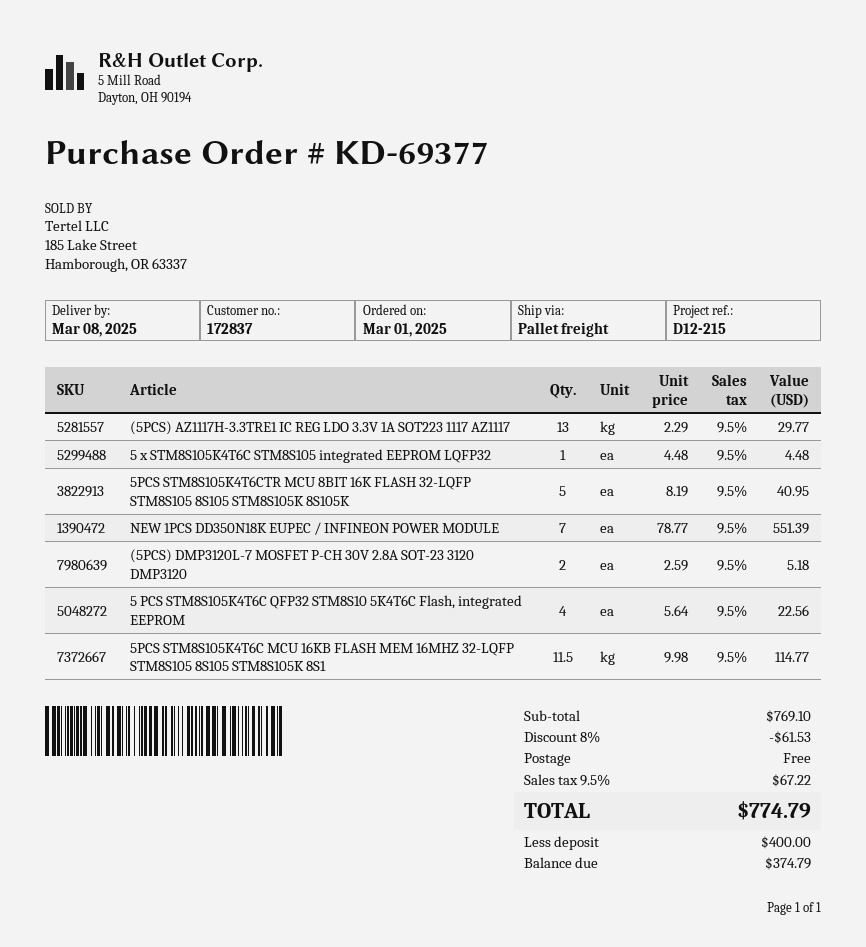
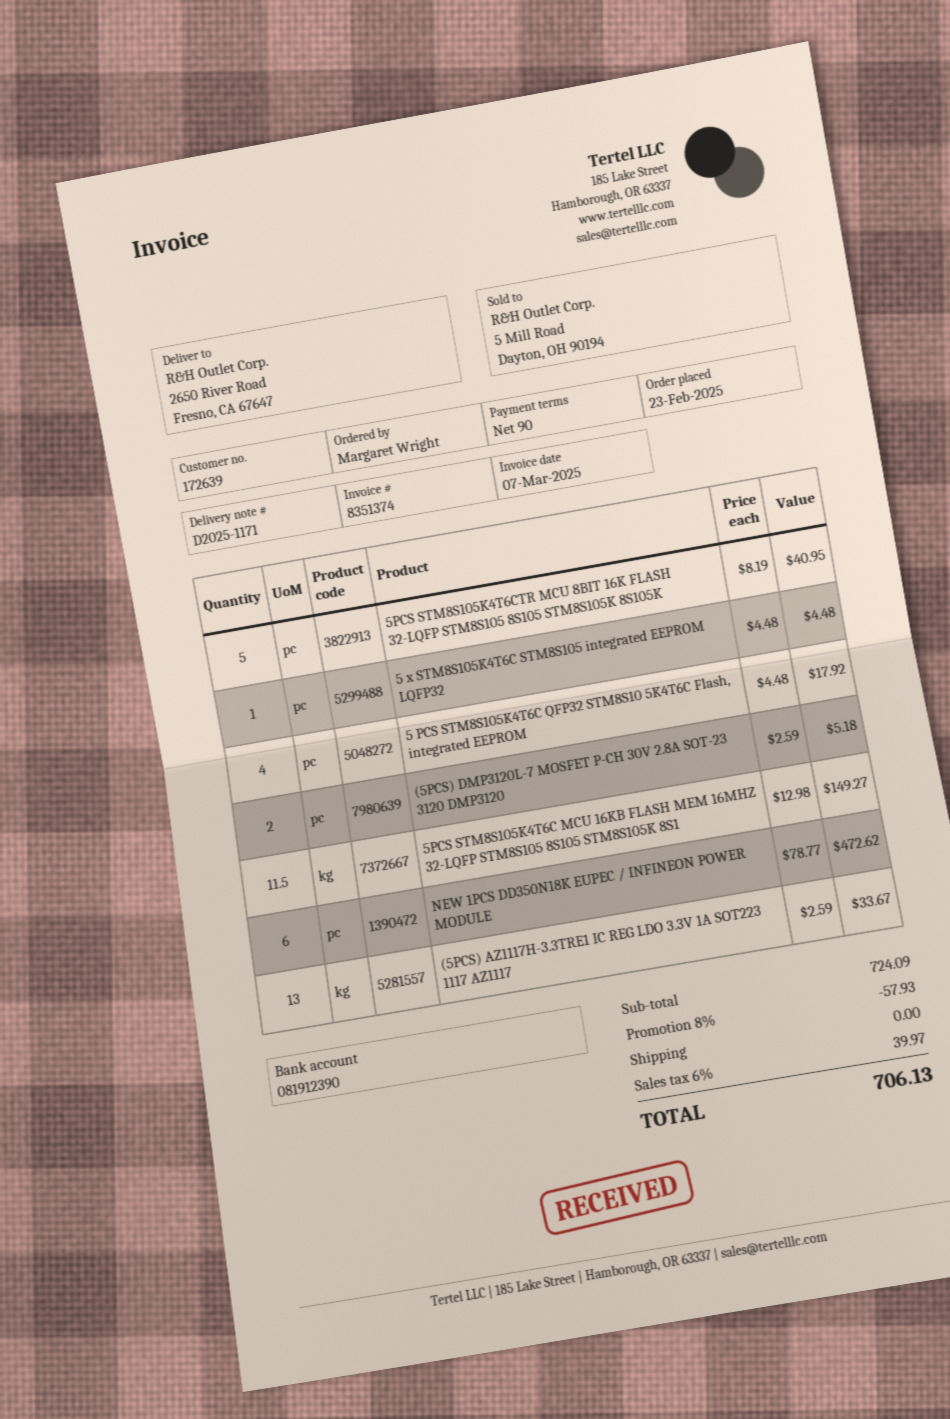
order date: 2025-03-01 -> 2025-02-23
customer number: 172837 -> 172639
(5PCS) AZ1117H-3.3TRE1 IC REG LDO 3.3V 1A SOT223 1117 AZ1117: 13 x 2.29 = 29.77 -> 13 x 2.59 = 33.67
NEW 1PCS DD350N18K EUPEC / INFINEON POWER MODULE: 7 x 78.77 = 551.39 -> 6 x 78.77 = 472.62
5 PCS STM8S105K4T6C QFP32 STM8S10 5K4T6C Flash, integrated EEPROM: 4 x 5.64 = 22.56 -> 4 x 4.48 = 17.92
5PCS STM8S105K4T6C MCU 16KB FLASH MEM 16MHZ 32-LQFP STM8S105 8S105 STM8S105K 8S1: 11.5 x 9.98 = 114.77 -> 11.5 x 12.98 = 149.27
subtotal: 769.10 -> 724.09
discount: 8% = 61.53 -> 8% = 57.93
tax: 9.5% = 67.22 -> 6% = 39.97
total: 774.79 -> 706.13

